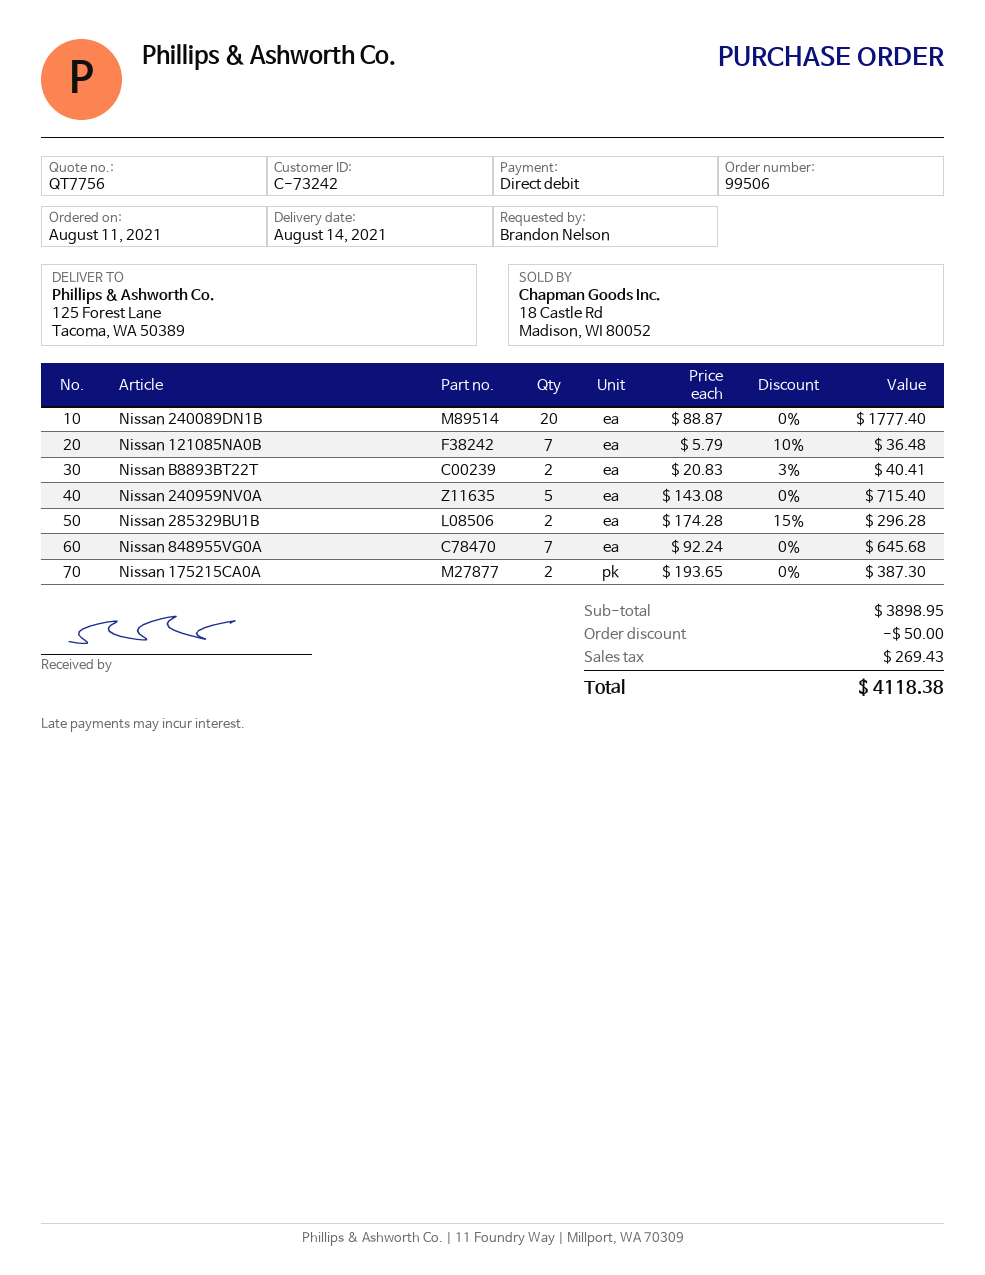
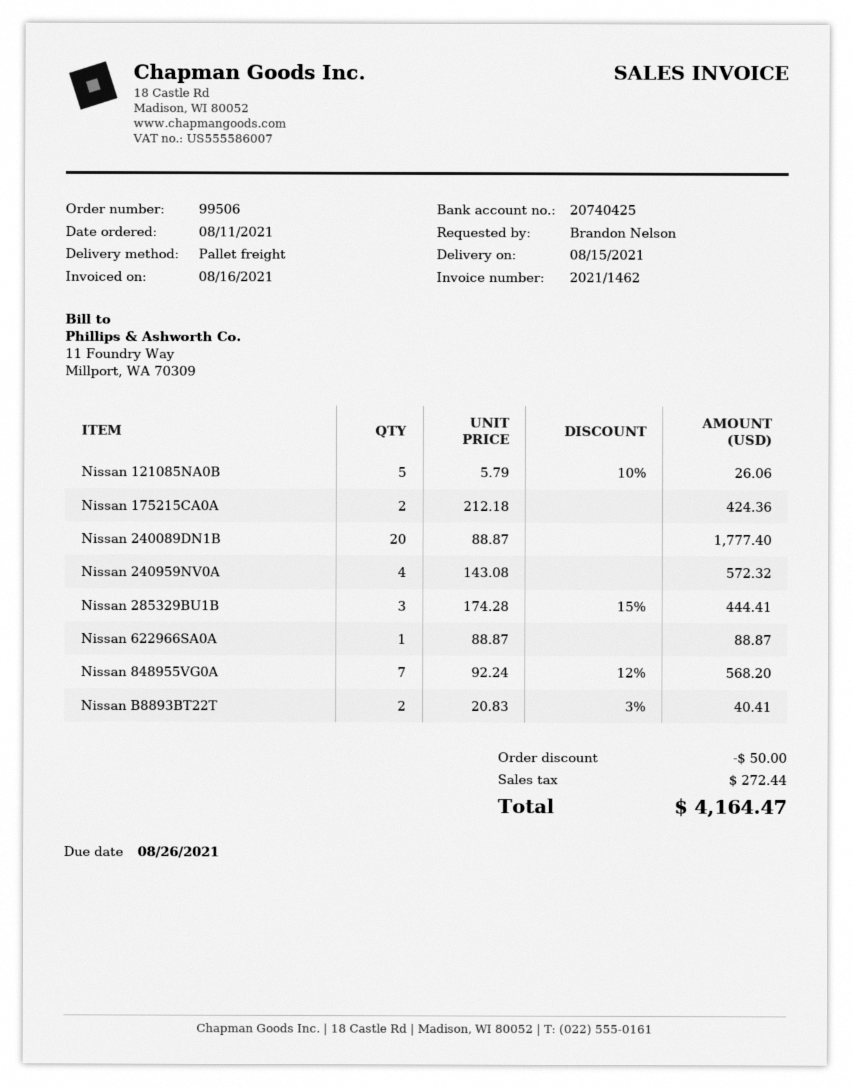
delivery date: 2021-08-14 -> 2021-08-15
Nissan 121085NA0B: 7 x 5.79 - 10% = 36.48 -> 5 x 5.79 - 10% = 26.06
Nissan 240959NV0A: 5 x 143.08 = 715.40 -> 4 x 143.08 = 572.32
Nissan 285329BU1B: 2 x 174.28 - 15% = 296.28 -> 3 x 174.28 - 15% = 444.41
Nissan 848955VG0A: 7 x 92.24 = 645.68 -> 7 x 92.24 - 12% = 568.20
Nissan 175215CA0A: 2 x 193.65 = 387.30 -> 2 x 212.18 = 424.36
Nissan 622966SA0A: none -> 1 x 88.87 = 88.87
tax: 269.43 -> 272.44
total: 4118.38 -> 4164.47

